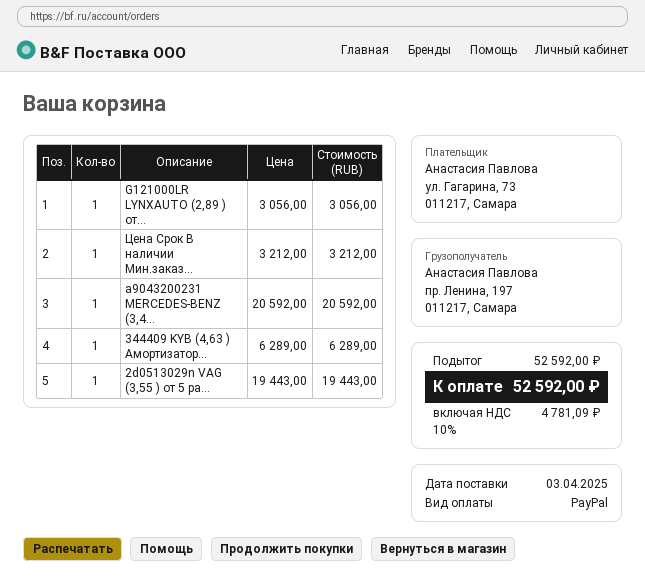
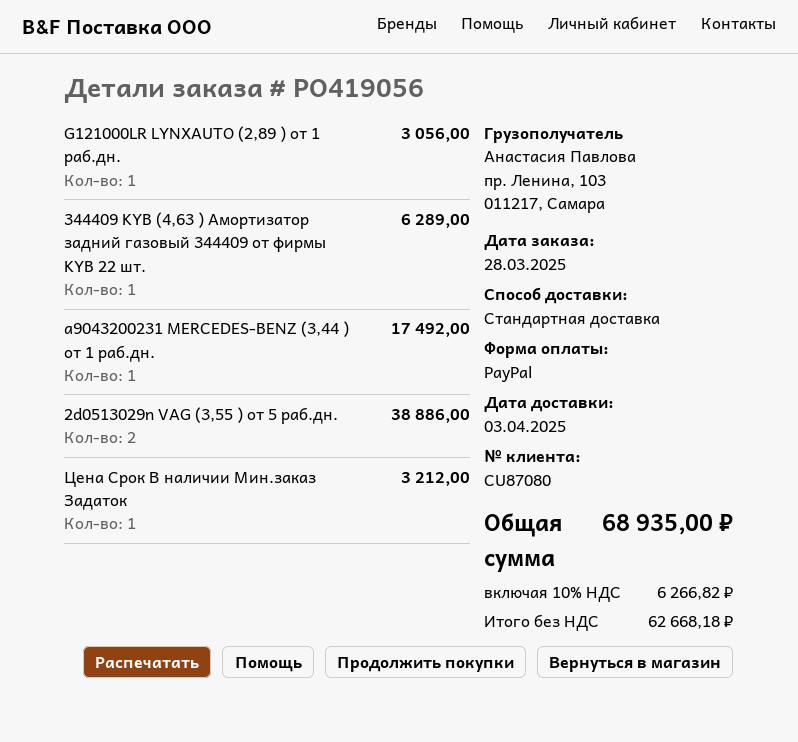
ship to: пр. Ленина, 197, 011217, Самара -> пр. Ленина, 103, 011217, Самара
a9043200231 MERCEDES-BENZ (3,4...: 1 for 20592.00 -> 1 for 17492.00
2d0513029n VAG (3,55 ) от 5 ра...: 1 for 19443.00 -> 2 for 38886.00
tax: 10% = 4781.09 -> 10% = 6266.82
total: 52592.00 -> 68935.00

